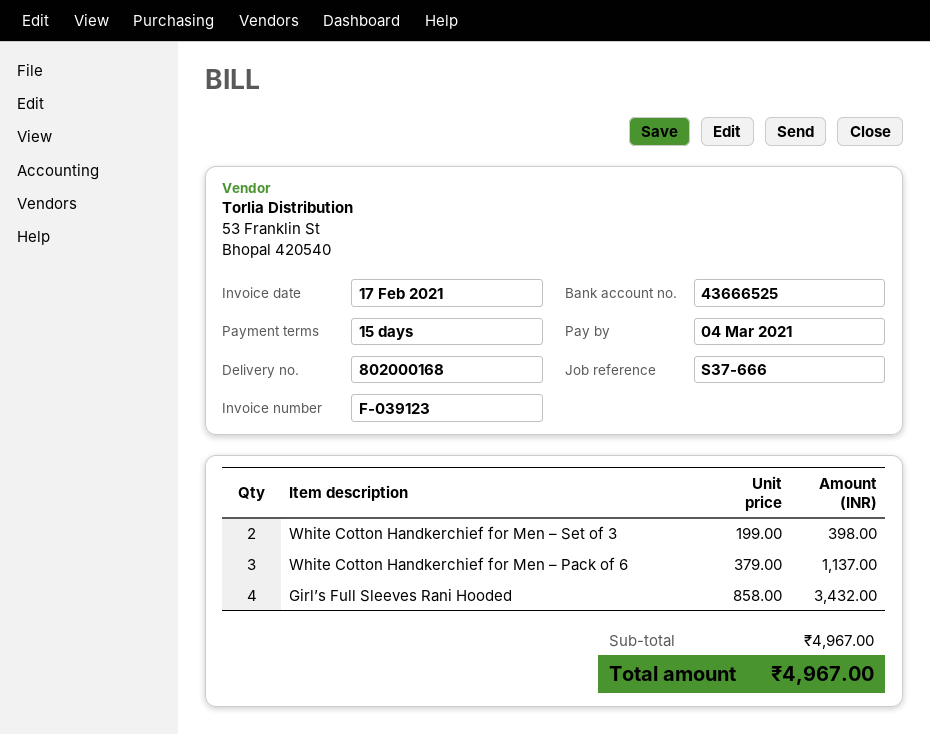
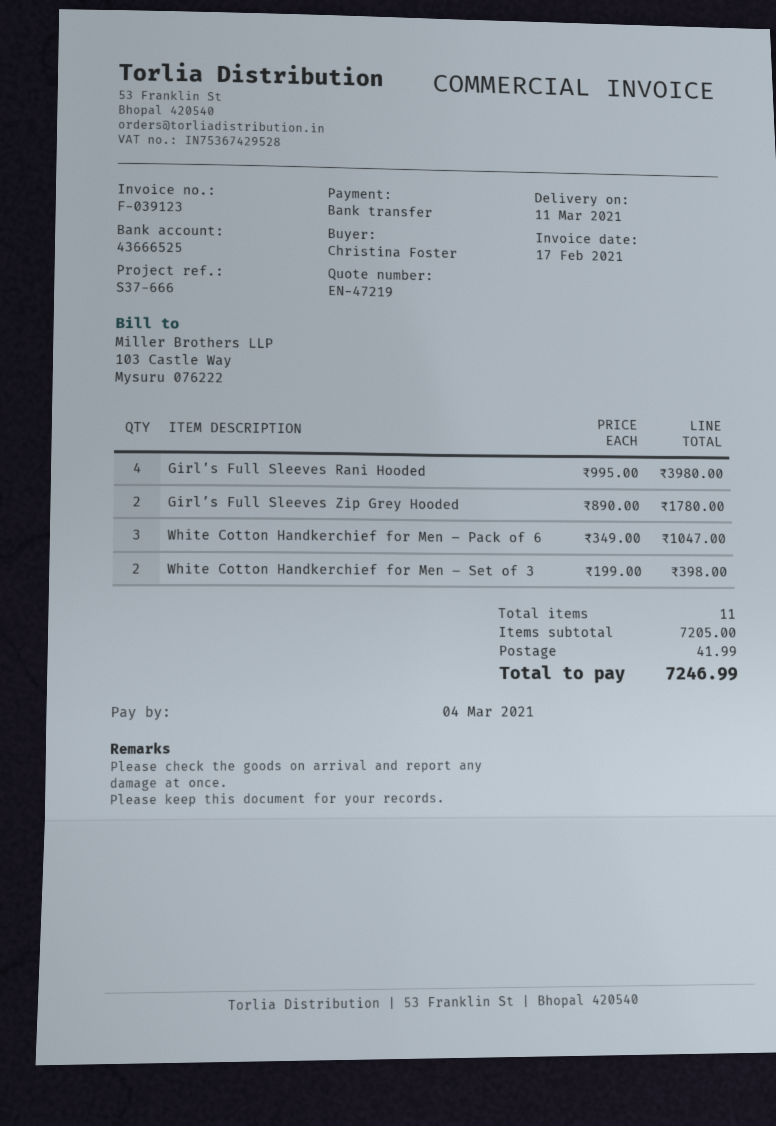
White Cotton Handkerchief for Men – Pack of 6: 3 x 379.00 = 1137.00 -> 3 x 349.00 = 1047.00
Girl’s Full Sleeves Rani Hooded: 4 x 858.00 = 3432.00 -> 4 x 995.00 = 3980.00
Girl’s Full Sleeves Zip Grey Hooded: none -> 2 x 890.00 = 1780.00
subtotal: 4967.00 -> 7205.00
shipping: none -> 41.99
total: 4967.00 -> 7246.99

